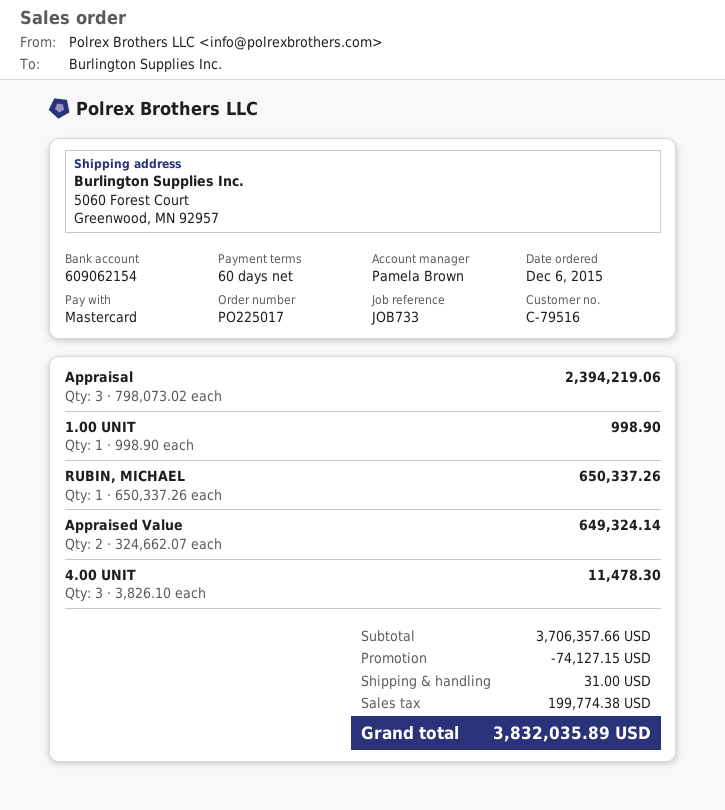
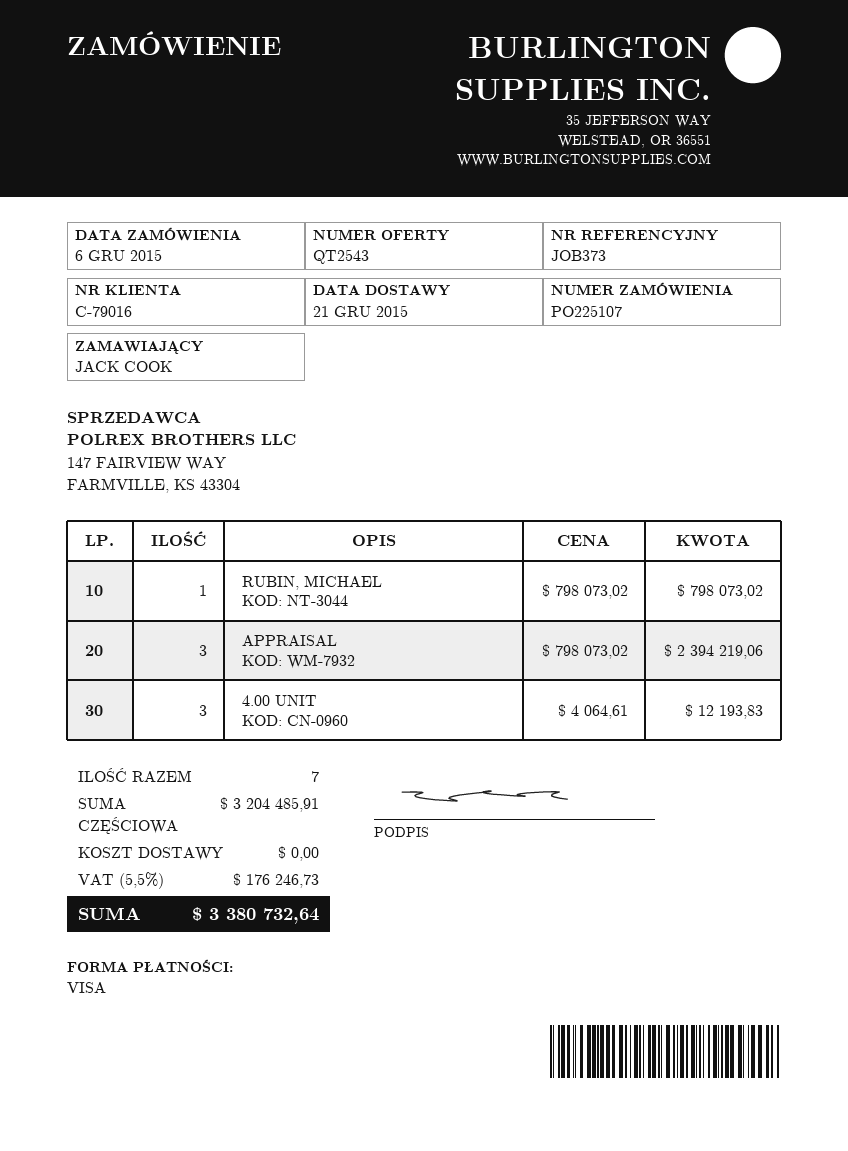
order number: PO225017 -> PO225107
customer number: C-79516 -> C-79016
reference: JOB733 -> JOB373
payment method: Mastercard -> Visa
1.00 UNIT: 1 x 998.90 = 998.90 -> none
RUBIN, MICHAEL: 1 x 650337.26 = 650337.26 -> 1 x 798073.02 = 798073.02
Appraised Value: 2 x 324662.07 = 649324.14 -> none
4.00 UNIT: 3 x 3826.10 = 11478.30 -> 3 x 4064.61 = 12193.83
subtotal: 3706357.66 -> 3204485.91
discount: 74127.15 -> none
shipping: 31.00 -> 0.00
tax: 199774.38 -> 176246.73
total: 3832035.89 -> 3380732.64

